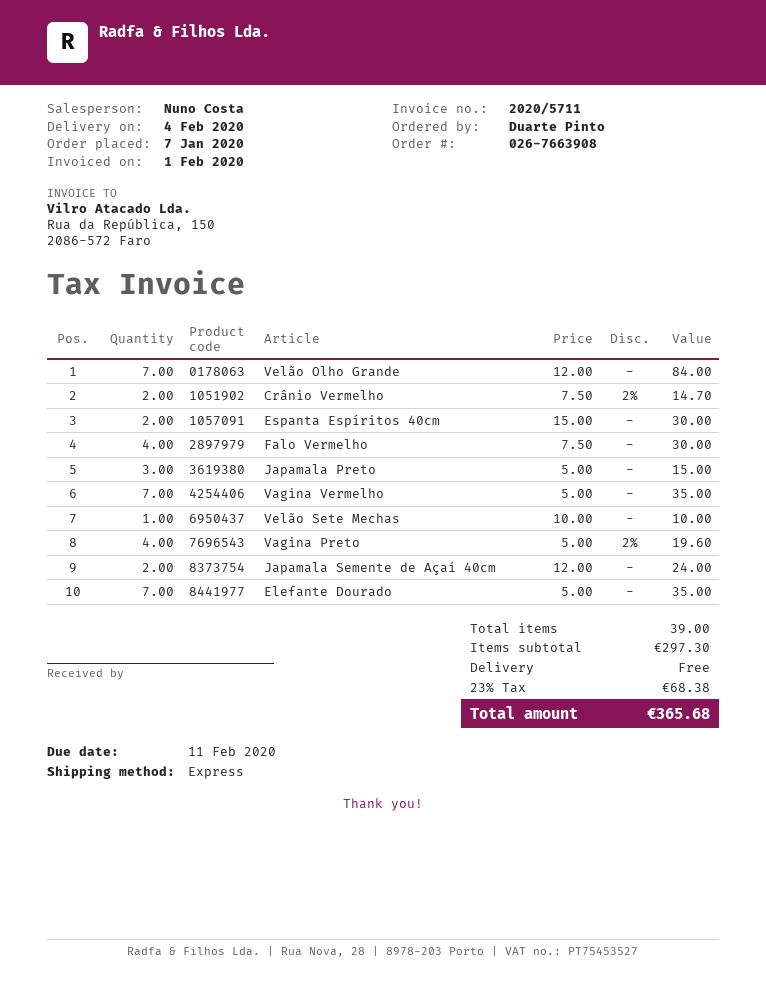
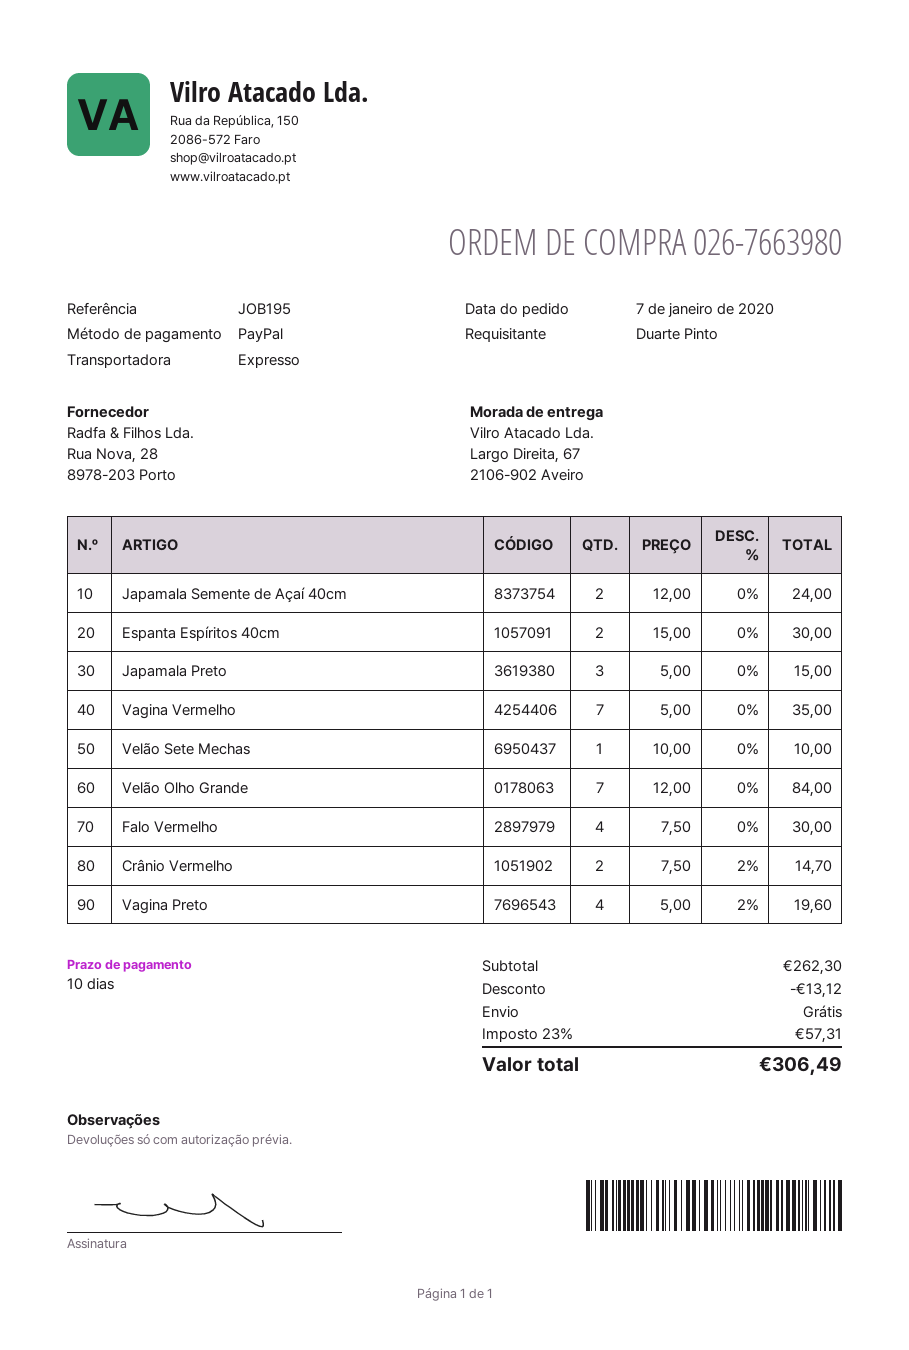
order number: 026-7663908 -> 026-7663980
Elefante Dourado: 7 x 5.00 = 35.00 -> none
subtotal: 297.30 -> 262.30
discount: none -> 13.12
tax: 23% = 68.38 -> 23% = 57.31
total: 365.68 -> 306.49

